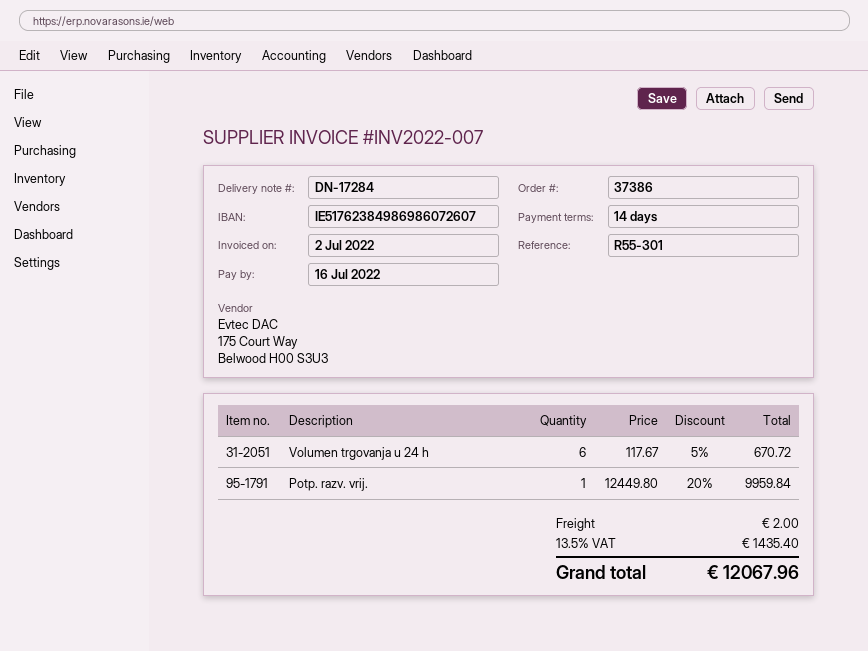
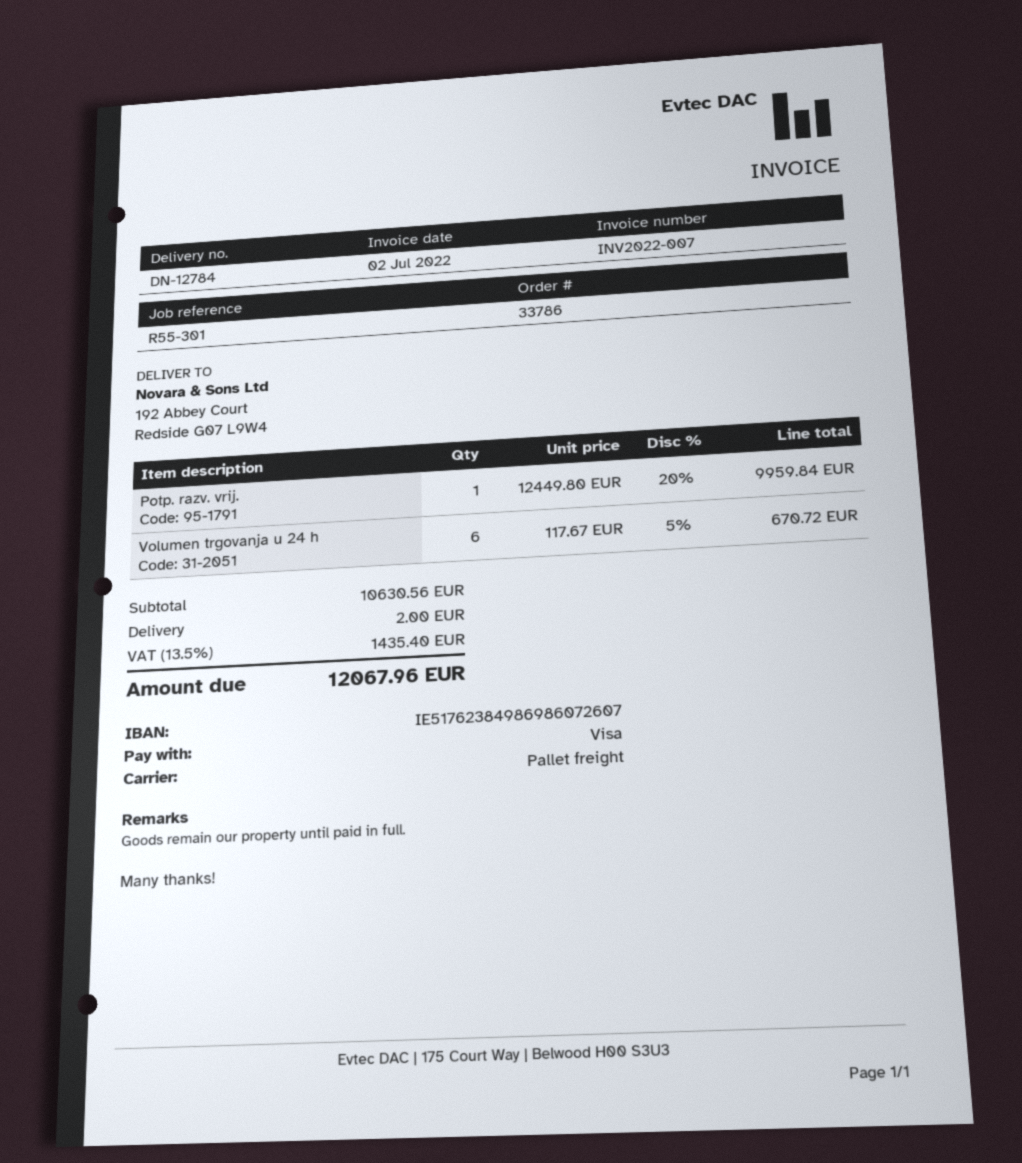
order number: 37386 -> 33786
delivery note number: DN-17284 -> DN-12784

